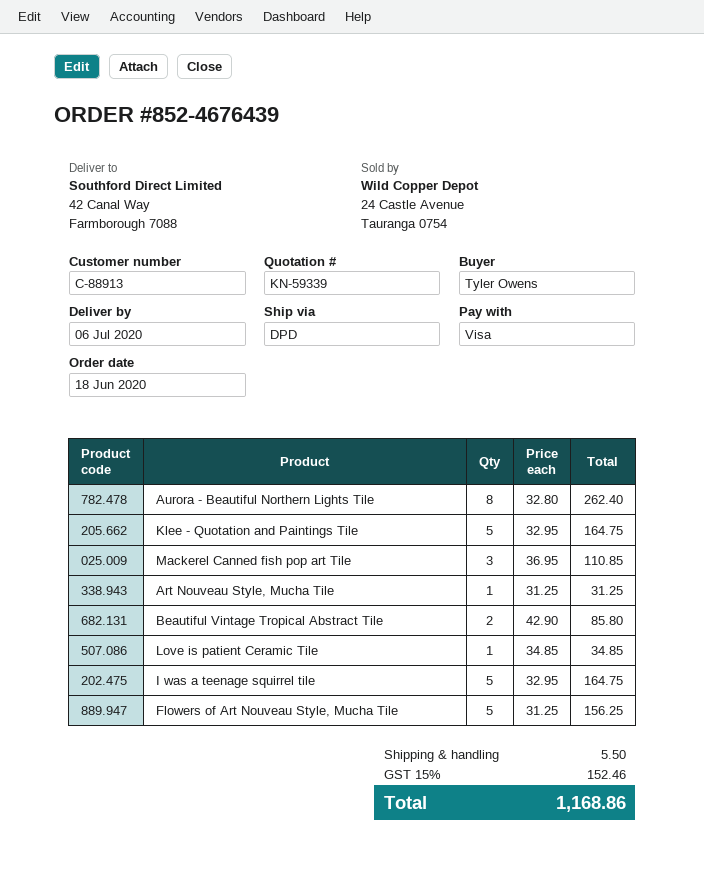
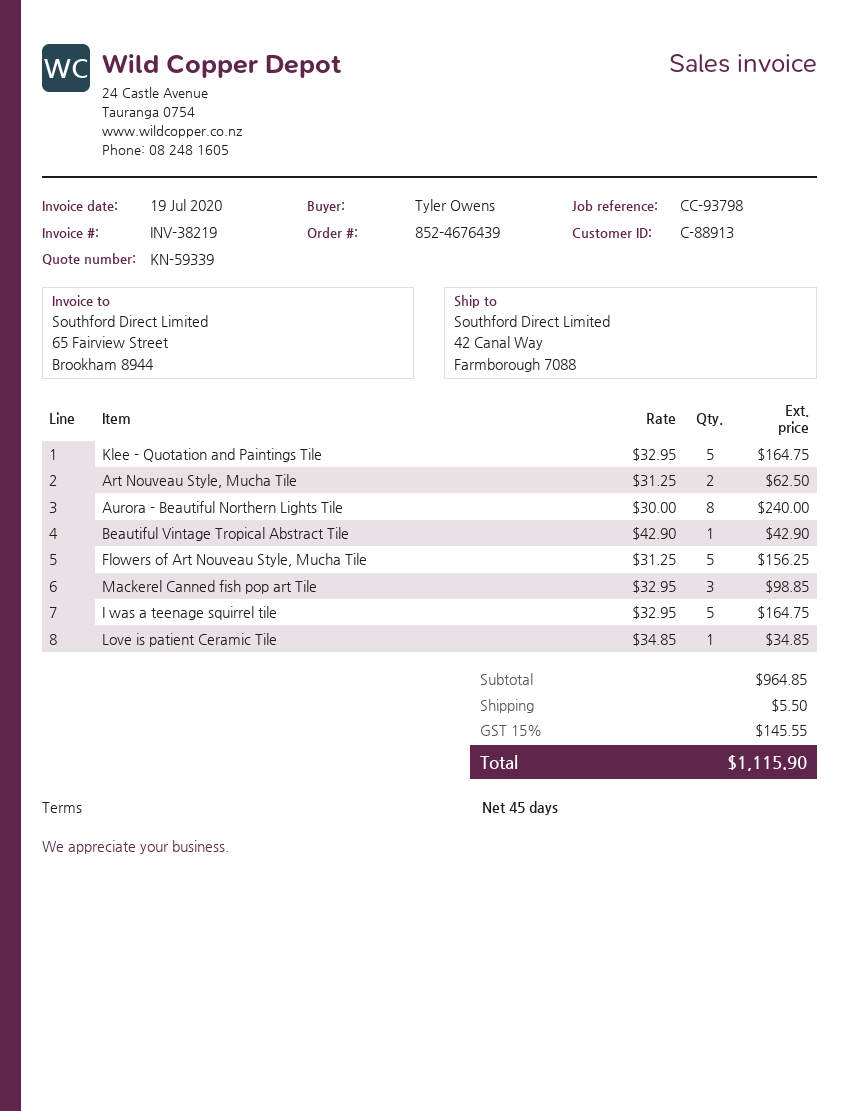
Aurora - Beautiful Northern Lights Tile: 8 x 32.80 = 262.40 -> 8 x 30.00 = 240.00
Mackerel Canned fish pop art Tile: 3 x 36.95 = 110.85 -> 3 x 32.95 = 98.85
Art Nouveau Style, Mucha Tile: 1 x 31.25 = 31.25 -> 2 x 31.25 = 62.50
Beautiful Vintage Tropical Abstract Tile: 2 x 42.90 = 85.80 -> 1 x 42.90 = 42.90
tax: 15% = 152.46 -> 15% = 145.55
total: 1168.86 -> 1115.90

